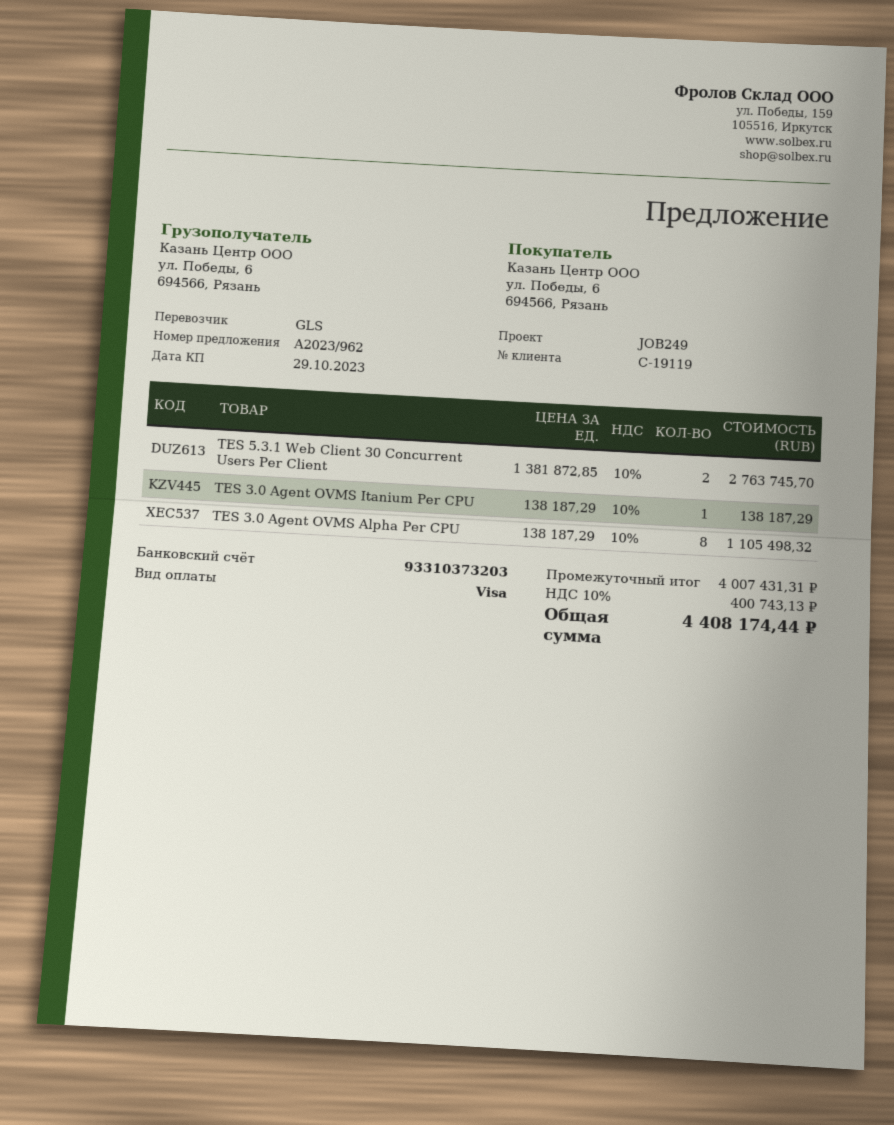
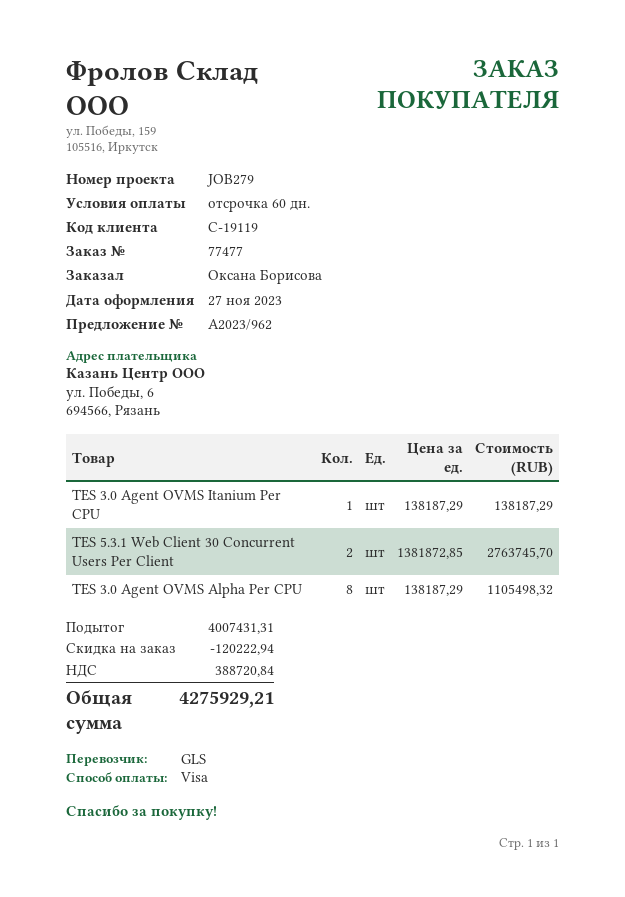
reference: JOB249 -> JOB279
discount: none -> 120222.94
tax: 400743.13 -> 388720.84
total: 4408174.44 -> 4275929.21

